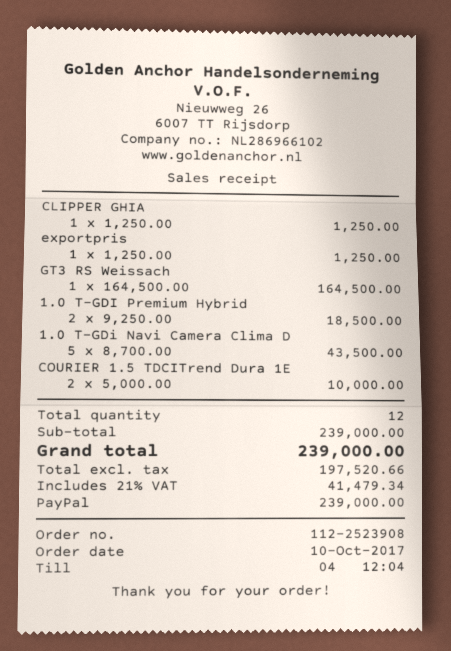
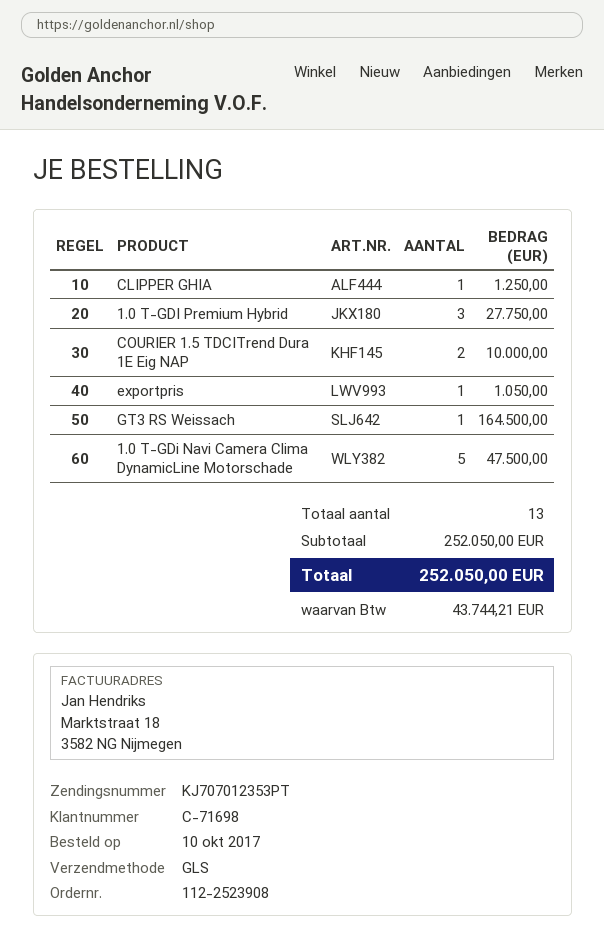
exportpris: 1 for 1250.00 -> 1 for 1050.00
1.0 T-GDI Premium Hybrid: 2 for 18500.00 -> 3 for 27750.00
1.0 T-GDi Navi Camera Clima D: 5 for 43500.00 -> 5 for 47500.00
total quantity: 12 -> 13
subtotal: 239000.00 -> 252050.00
tax: 41479.34 -> 43744.21
total: 239000.00 -> 252050.00

